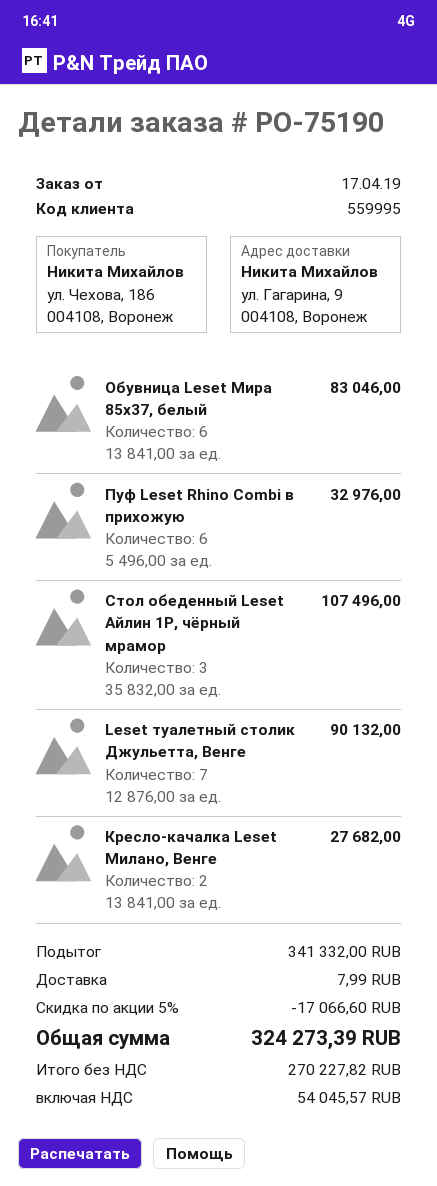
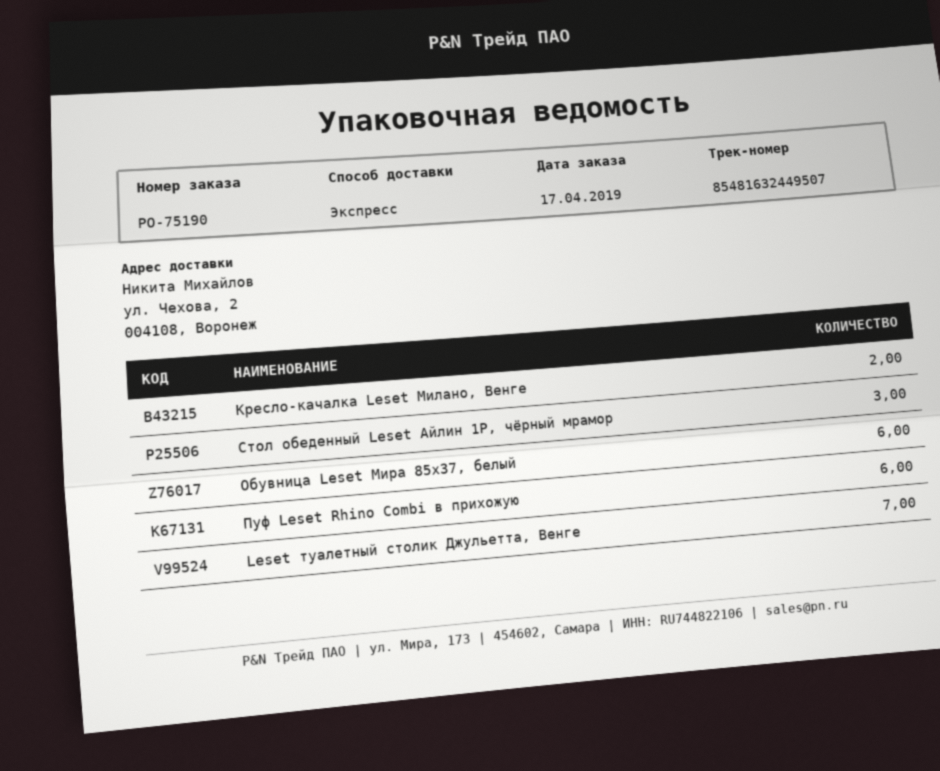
ship to: ул. Гагарина, 9, 004108, Воронеж -> ул. Чехова, 2, 004108, Воронеж

